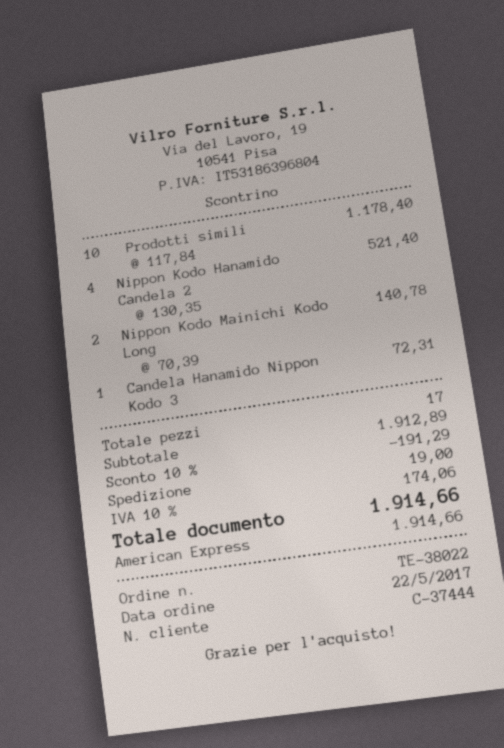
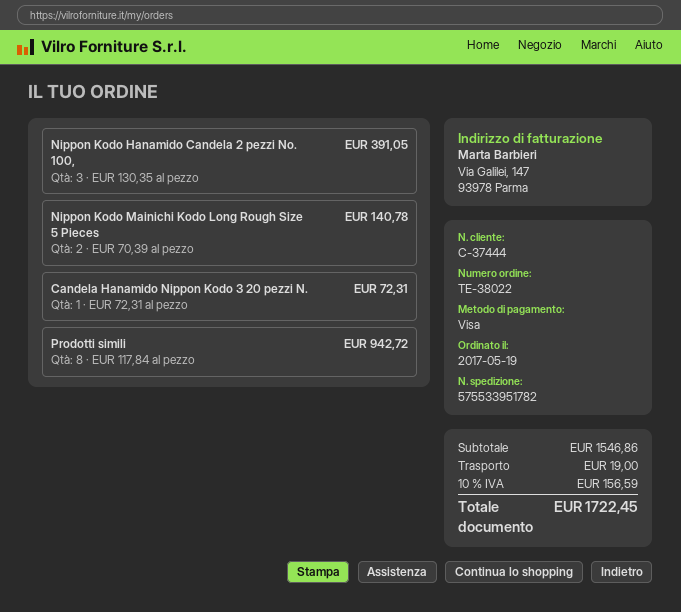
order date: 2017-05-22 -> 2017-05-19
payment method: American Express -> Visa
Prodotti simili: 10 x 117.84 = 1178.40 -> 8 x 117.84 = 942.72
Nippon Kodo Hanamido Candela 2: 4 x 130.35 = 521.40 -> 3 x 130.35 = 391.05
subtotal: 1912.89 -> 1546.86
discount: 10% = 191.29 -> none
tax: 10% = 174.06 -> 10% = 156.59
total: 1914.66 -> 1722.45

